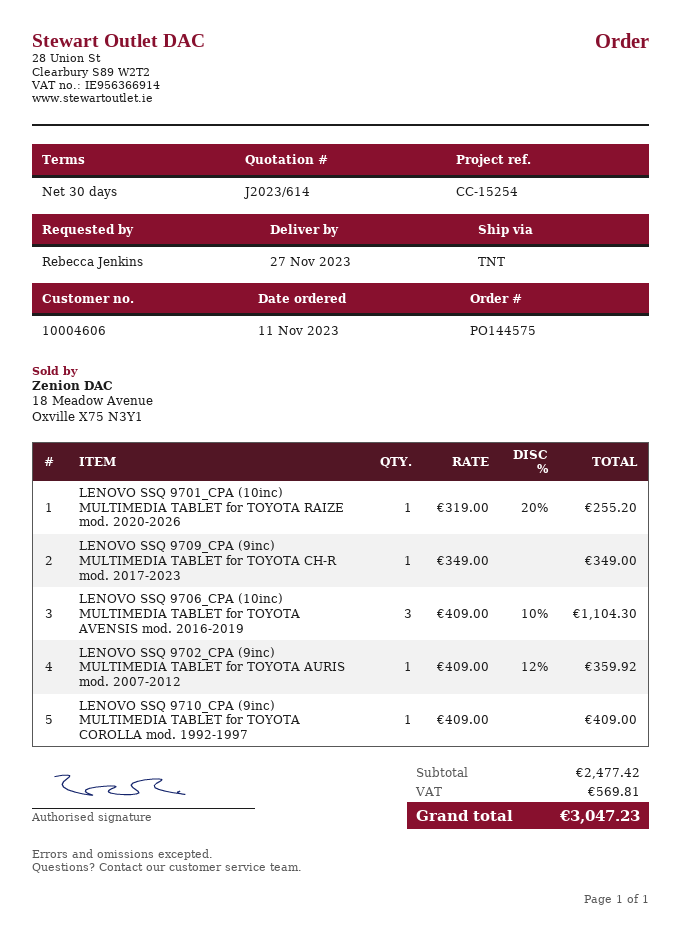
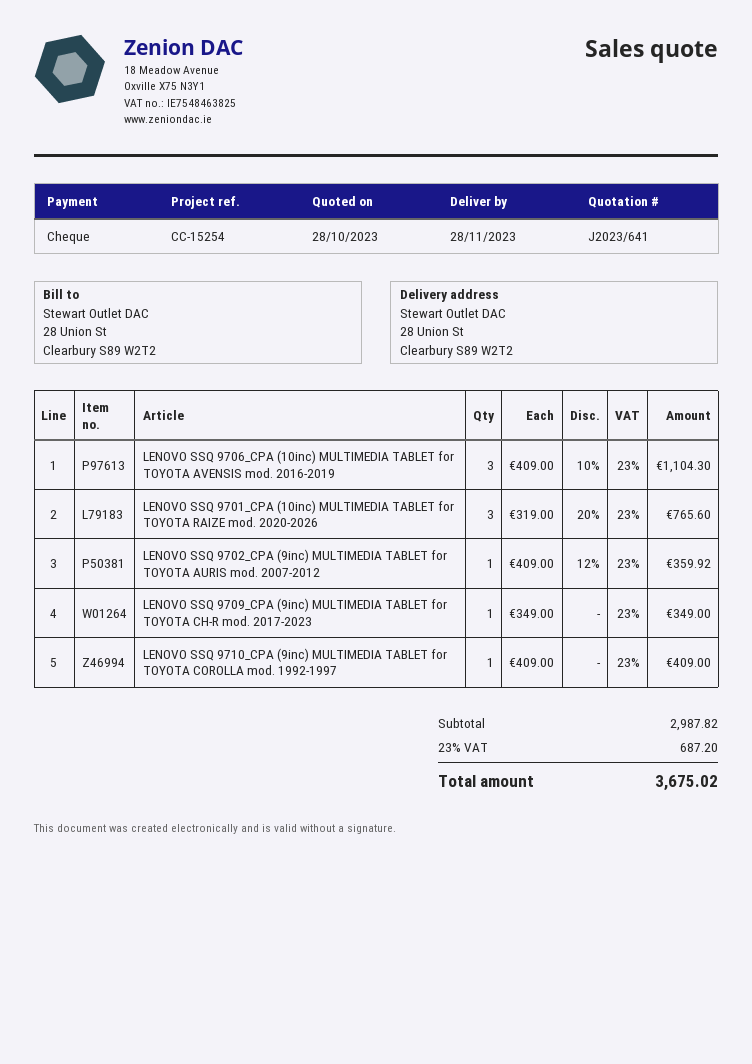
quote number: J2023/614 -> J2023/641
delivery date: 2023-11-27 -> 2023-11-28
LENOVO SSQ 9701_CPA (10inc) MULTIMEDIA TABLET for TOYOTA RAIZE mod. 2020-2026: 1 x 319.00 - 20% = 255.20 -> 3 x 319.00 - 20% = 765.60
subtotal: 2477.42 -> 2987.82
tax: 569.81 -> 687.20
total: 3047.23 -> 3675.02

